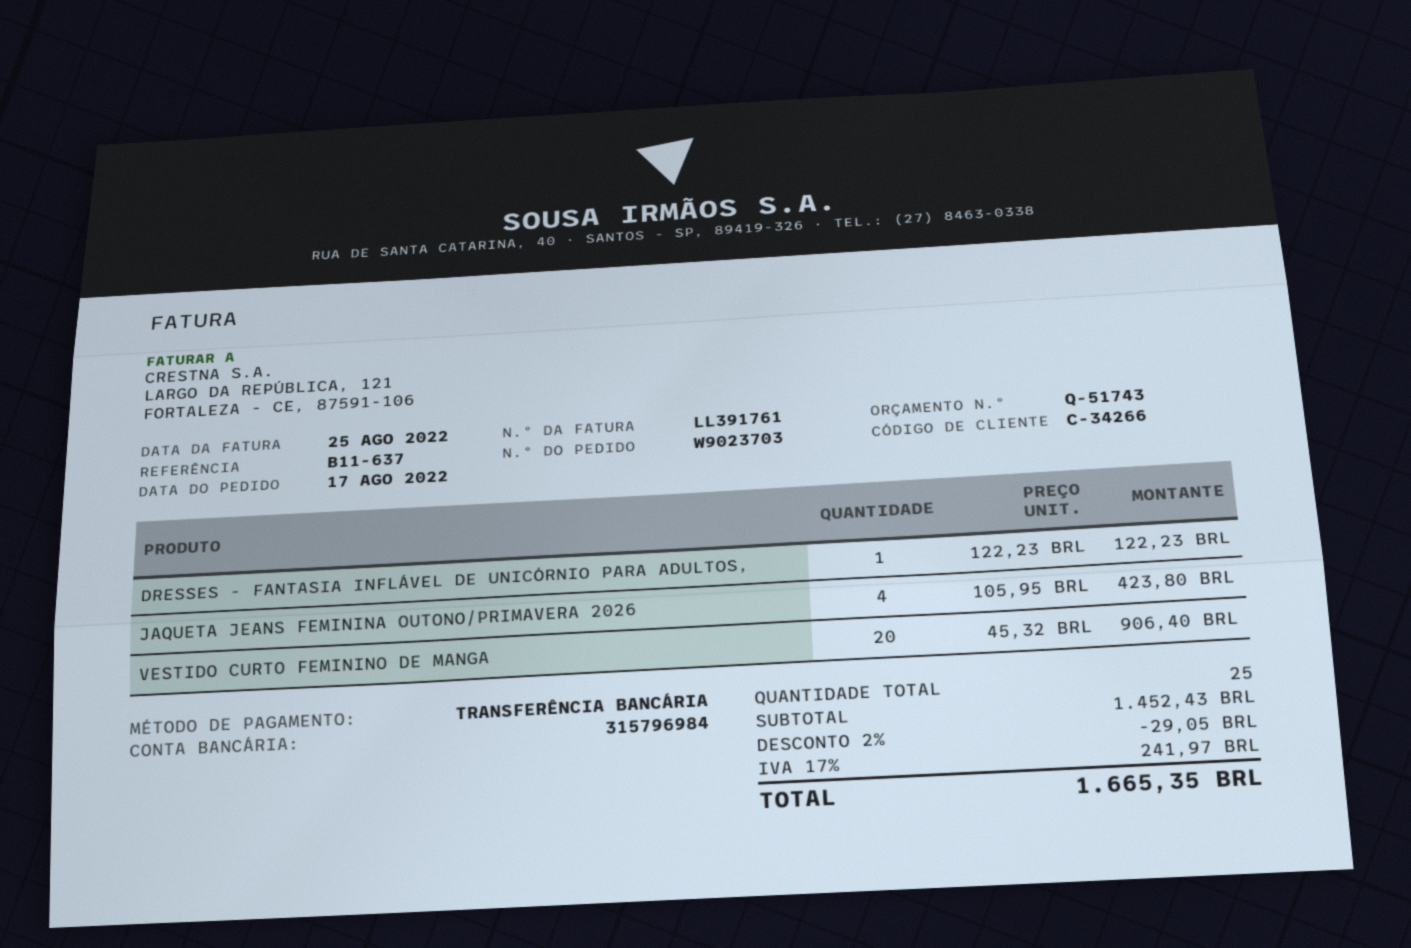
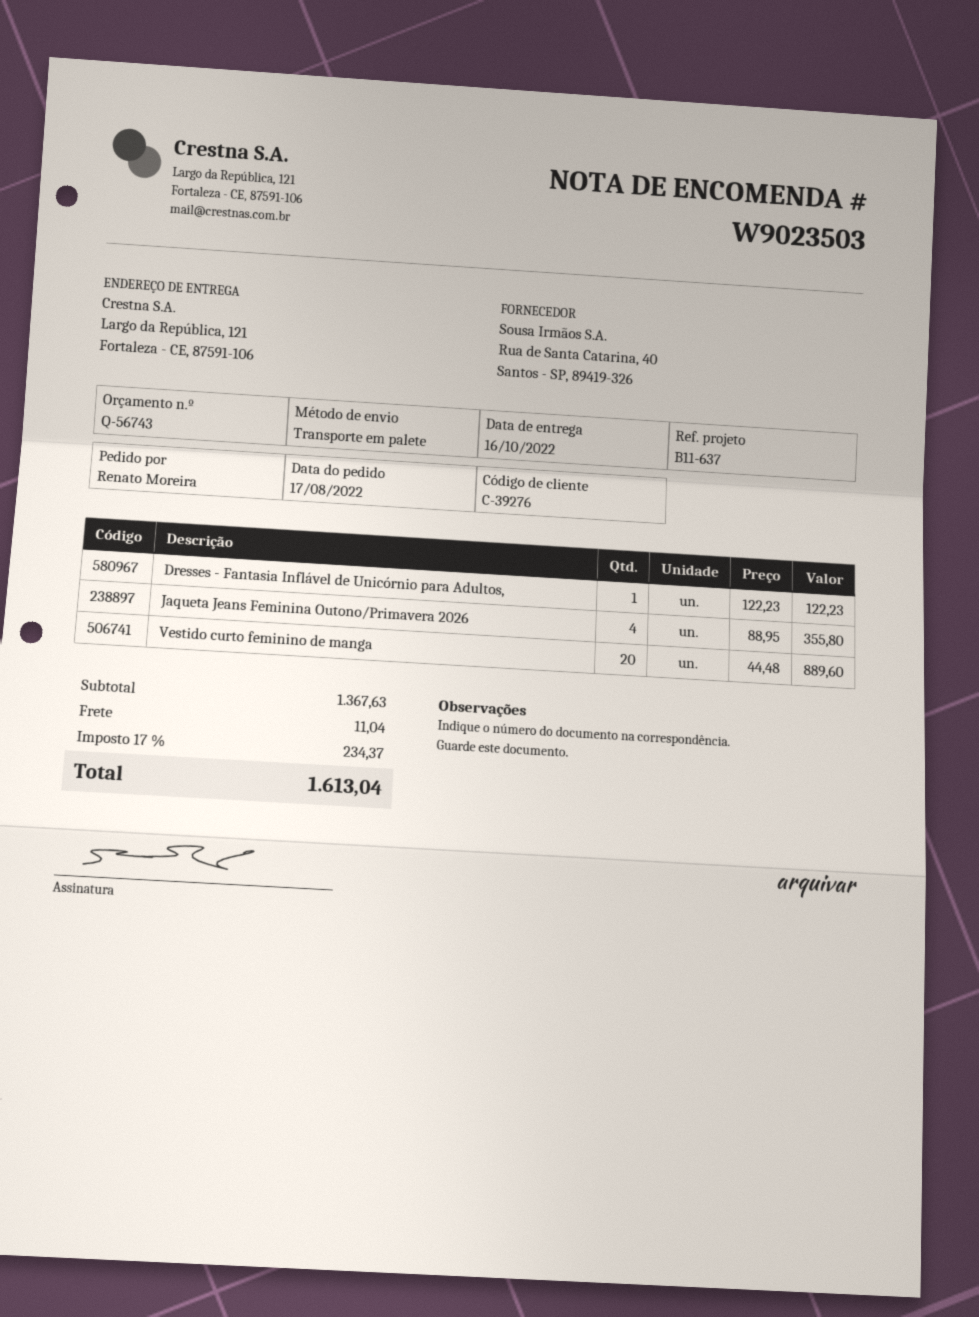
quote number: Q-51743 -> Q-56743
order number: W9023703 -> W9023503
customer number: C-34266 -> C-39276
JAQUETA JEANS FEMININA OUTONO/PRIMAVERA 2026: 4 x 105.95 = 423.80 -> 4 x 88.95 = 355.80
VESTIDO CURTO FEMININO DE MANGA: 20 x 45.32 = 906.40 -> 20 x 44.48 = 889.60
subtotal: 1452.43 -> 1367.63
discount: 2% = 29.05 -> none
shipping: none -> 11.04
tax: 17% = 241.97 -> 17% = 234.37
total: 1665.35 -> 1613.04

